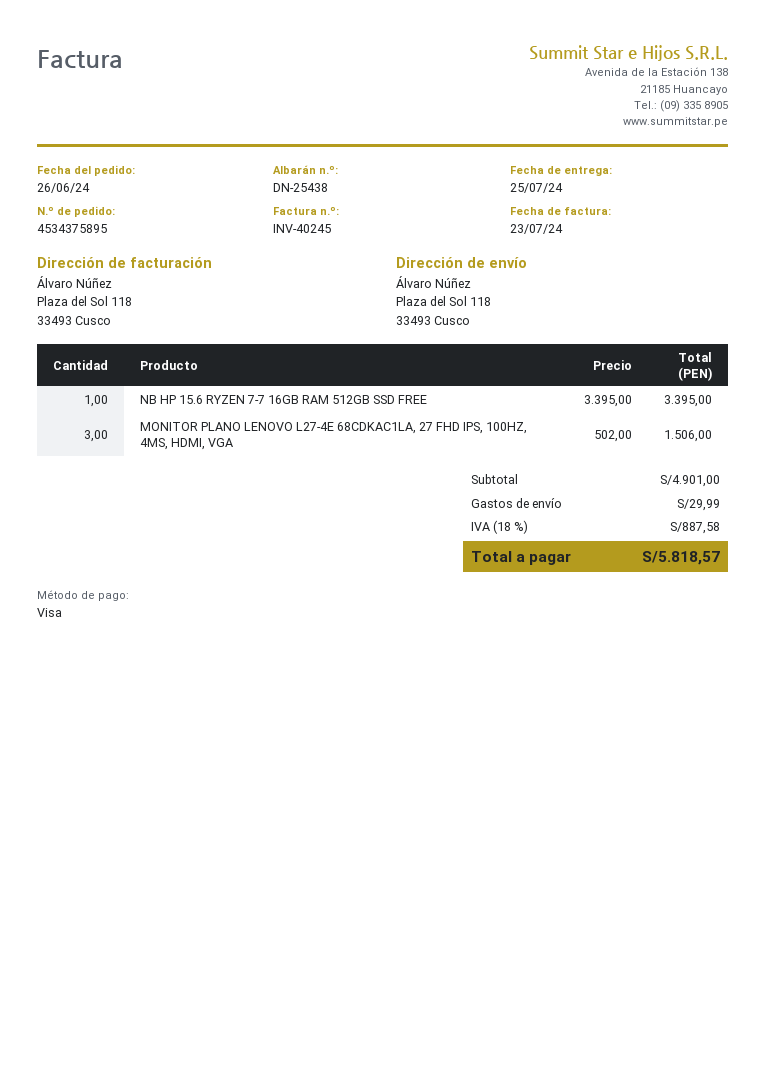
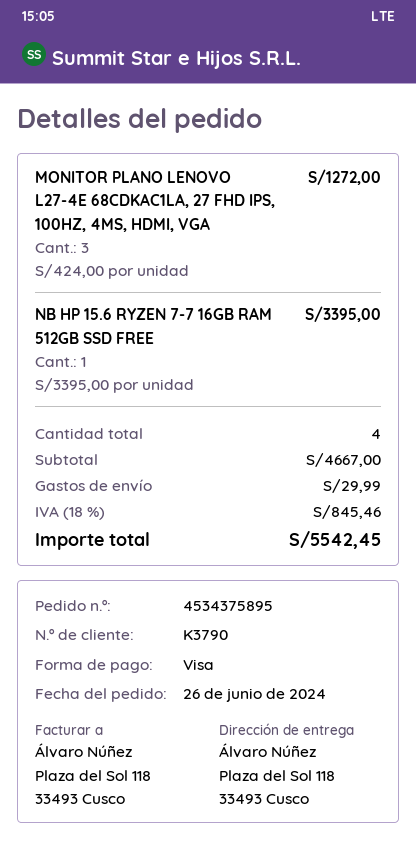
MONITOR PLANO LENOVO L27-4E 68CDKAC1LA, 27 FHD IPS, 100HZ, 4MS, HDMI, VGA: 3 x 502.00 = 1506.00 -> 3 x 424.00 = 1272.00
subtotal: 4901.00 -> 4667.00
tax: 18% = 887.58 -> 18% = 845.46
total: 5818.57 -> 5542.45

